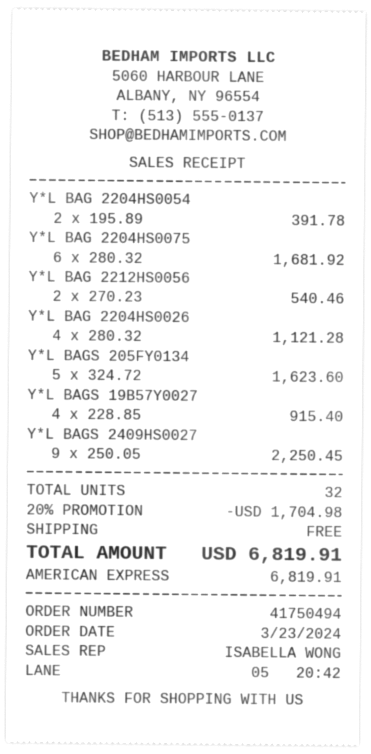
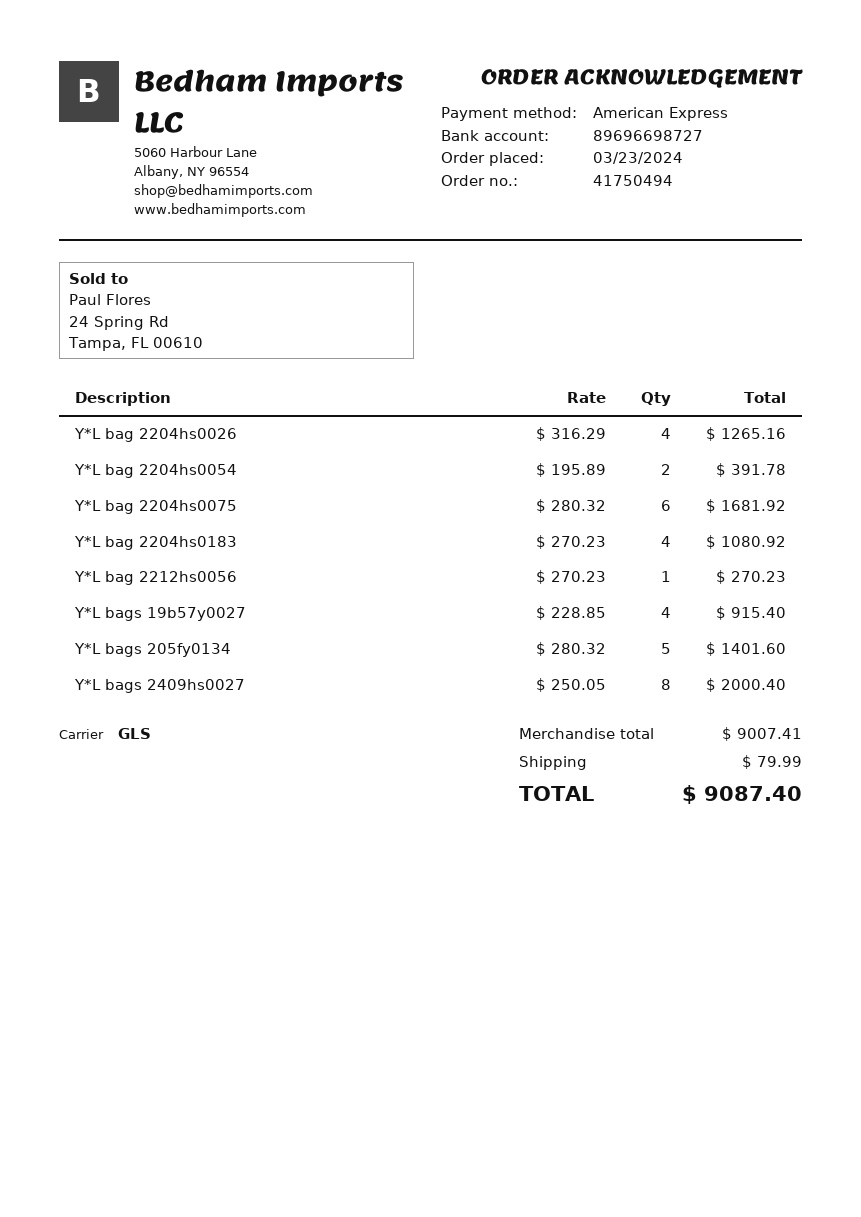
Y*L BAG 2212HS0056: 2 x 270.23 = 540.46 -> 1 x 270.23 = 270.23
Y*L BAG 2204HS0026: 4 x 280.32 = 1121.28 -> 4 x 316.29 = 1265.16
Y*L BAGS 205FY0134: 5 x 324.72 = 1623.60 -> 5 x 280.32 = 1401.60
Y*L BAGS 2409HS0027: 9 x 250.05 = 2250.45 -> 8 x 250.05 = 2000.40
Y*L bag 2204hs0183: none -> 4 x 270.23 = 1080.92
discount: 20% = 1704.98 -> none
shipping: 0.00 -> 79.99
total: 6819.91 -> 9087.40

